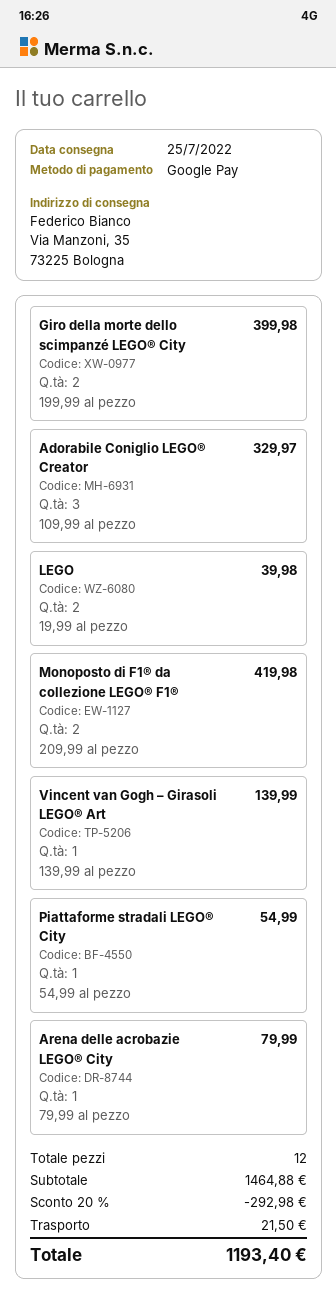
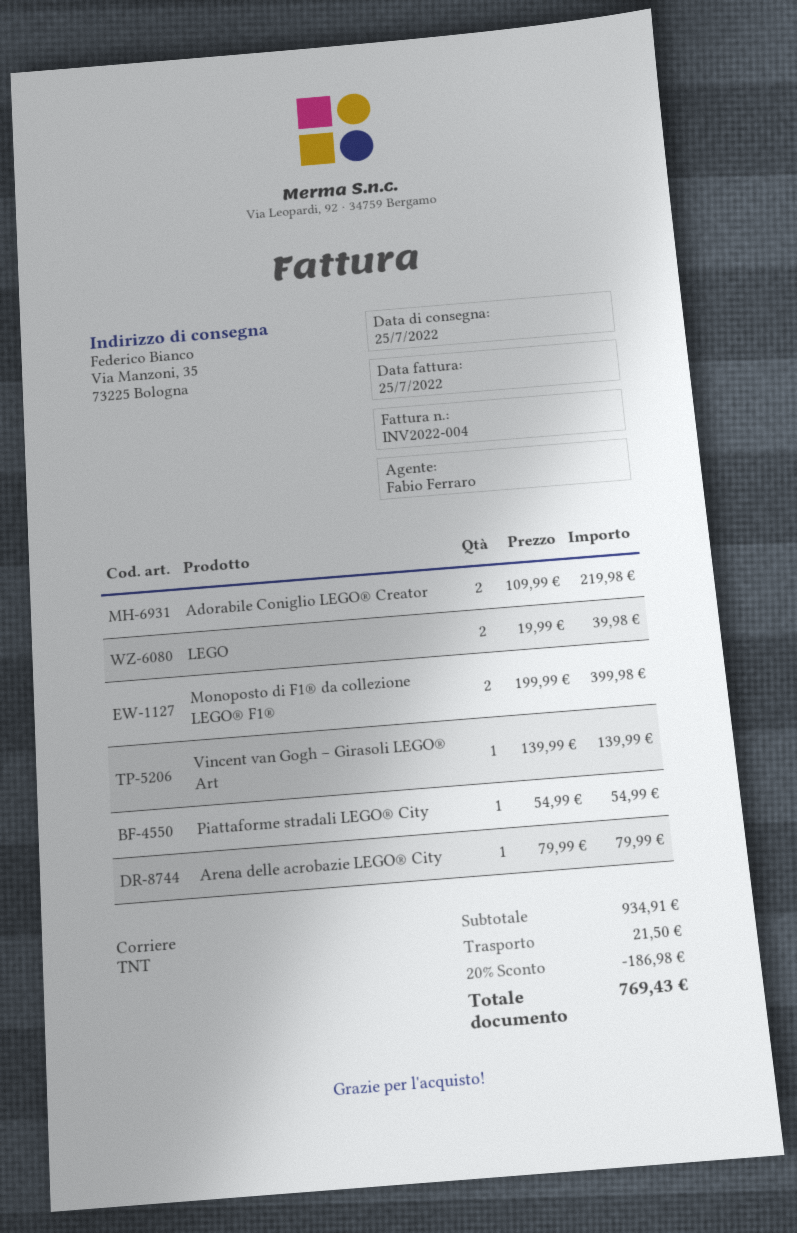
Giro della morte dello scimpanzé LEGO® City: 2 x 199.99 = 399.98 -> none
Adorabile Coniglio LEGO® Creator: 3 x 109.99 = 329.97 -> 2 x 109.99 = 219.98
Monoposto di F1® da collezione LEGO® F1®: 2 x 209.99 = 419.98 -> 2 x 199.99 = 399.98
subtotal: 1464.88 -> 934.91
discount: 20% = 292.98 -> 20% = 186.98
total: 1193.40 -> 769.43

